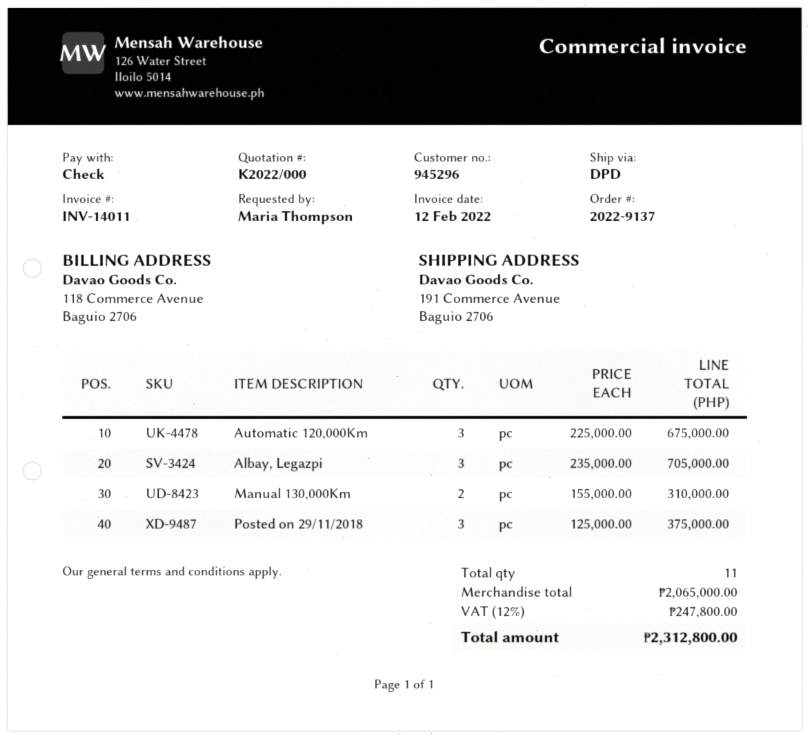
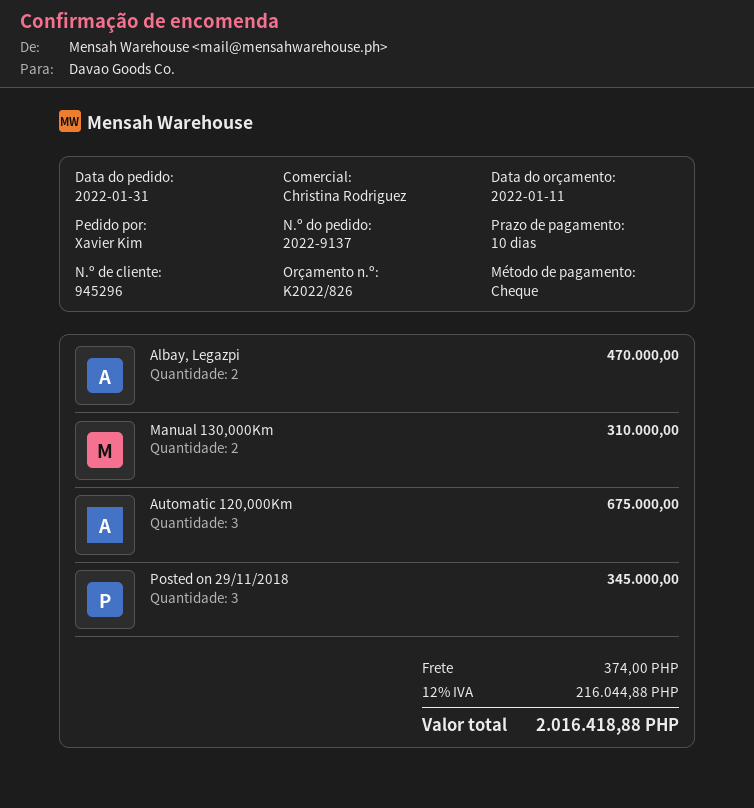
quote number: K2022/000 -> K2022/826
ordered by: Maria Thompson -> Xavier Kim
Albay, Legazpi: 3 for 705000.00 -> 2 for 470000.00
Posted on 29/11/2018: 3 for 375000.00 -> 3 for 345000.00
shipping: none -> 374.00
tax: 12% = 247800.00 -> 12% = 216044.88
total: 2312800.00 -> 2016418.88

